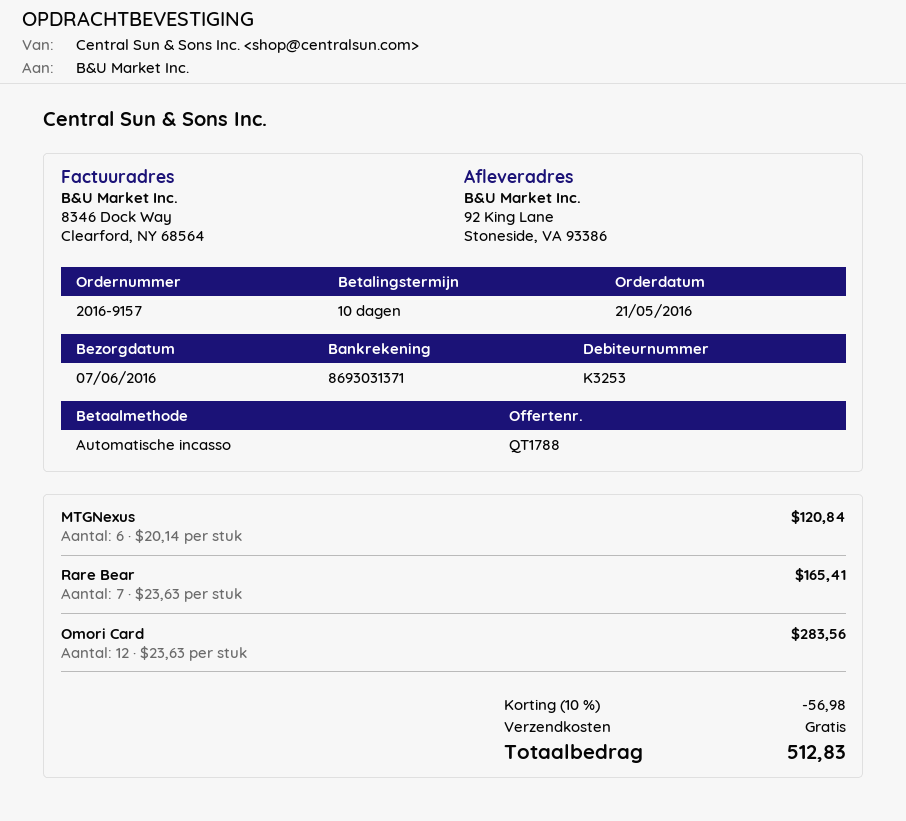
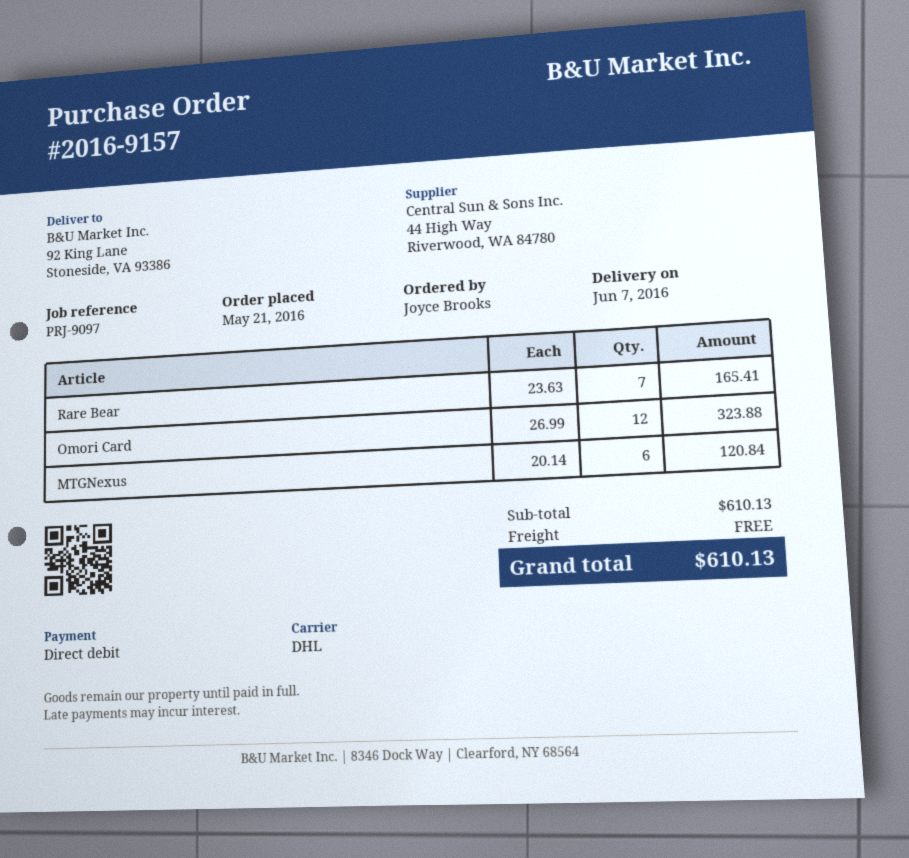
Omori Card: 12 x 23.63 = 283.56 -> 12 x 26.99 = 323.88
discount: 10% = 56.98 -> none
total: 512.83 -> 610.13

